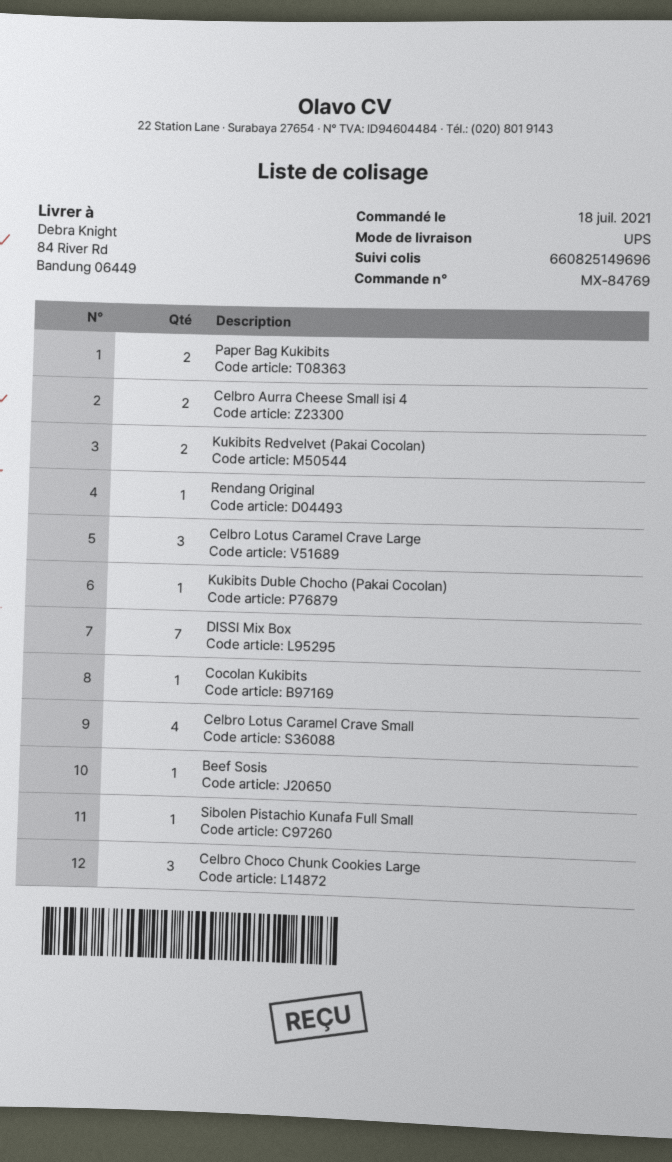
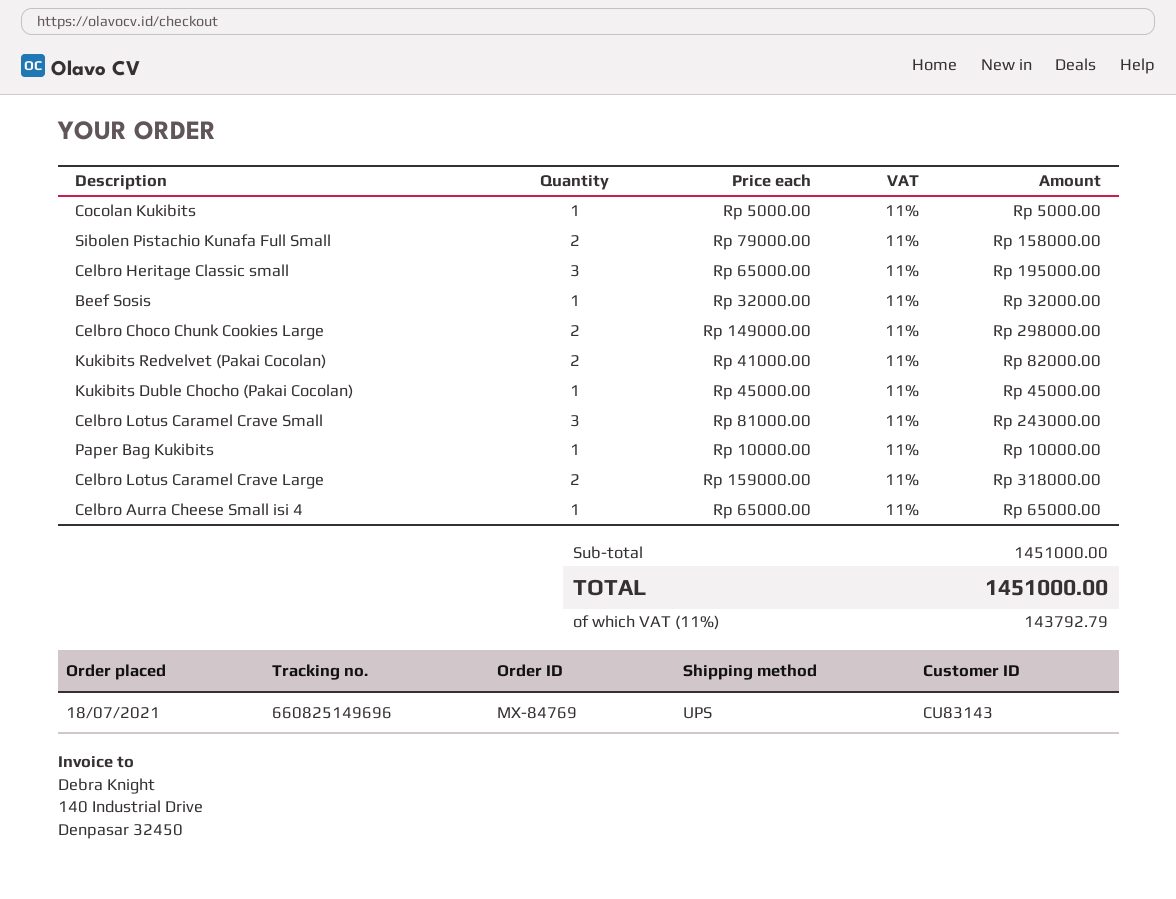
Paper Bag Kukibits: 2 -> 1
Celbro Aurra Cheese Small isi 4: 2 -> 1
Rendang Original: 1 -> none
Celbro Lotus Caramel Crave Large: 3 -> 2
DISSI Mix Box: 7 -> none
Celbro Lotus Caramel Crave Small: 4 -> 3
Sibolen Pistachio Kunafa Full Small: 1 -> 2
Celbro Choco Chunk Cookies Large: 3 -> 2
Celbro Heritage Classic small: none -> 3

